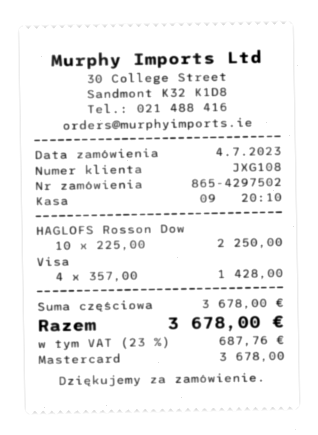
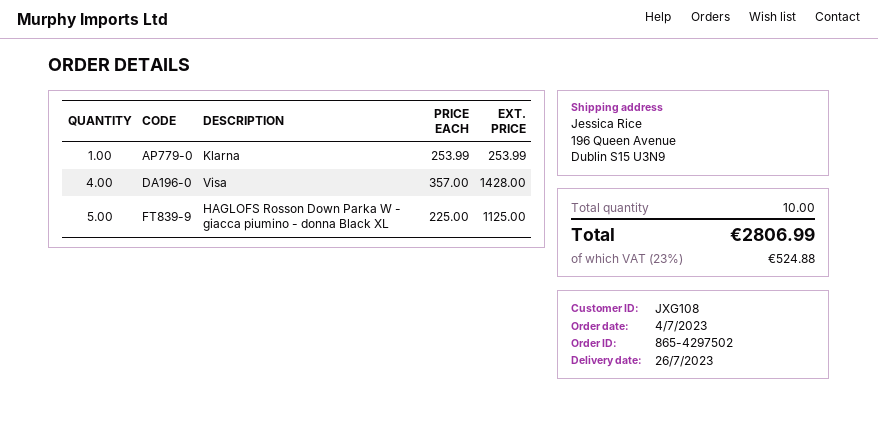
HAGLOFS Rosson Dow: 10 x 225.00 = 2250.00 -> 5 x 225.00 = 1125.00
Klarna: none -> 1 x 253.99 = 253.99
tax: 23% = 687.76 -> 23% = 524.88
total: 3678.00 -> 2806.99

